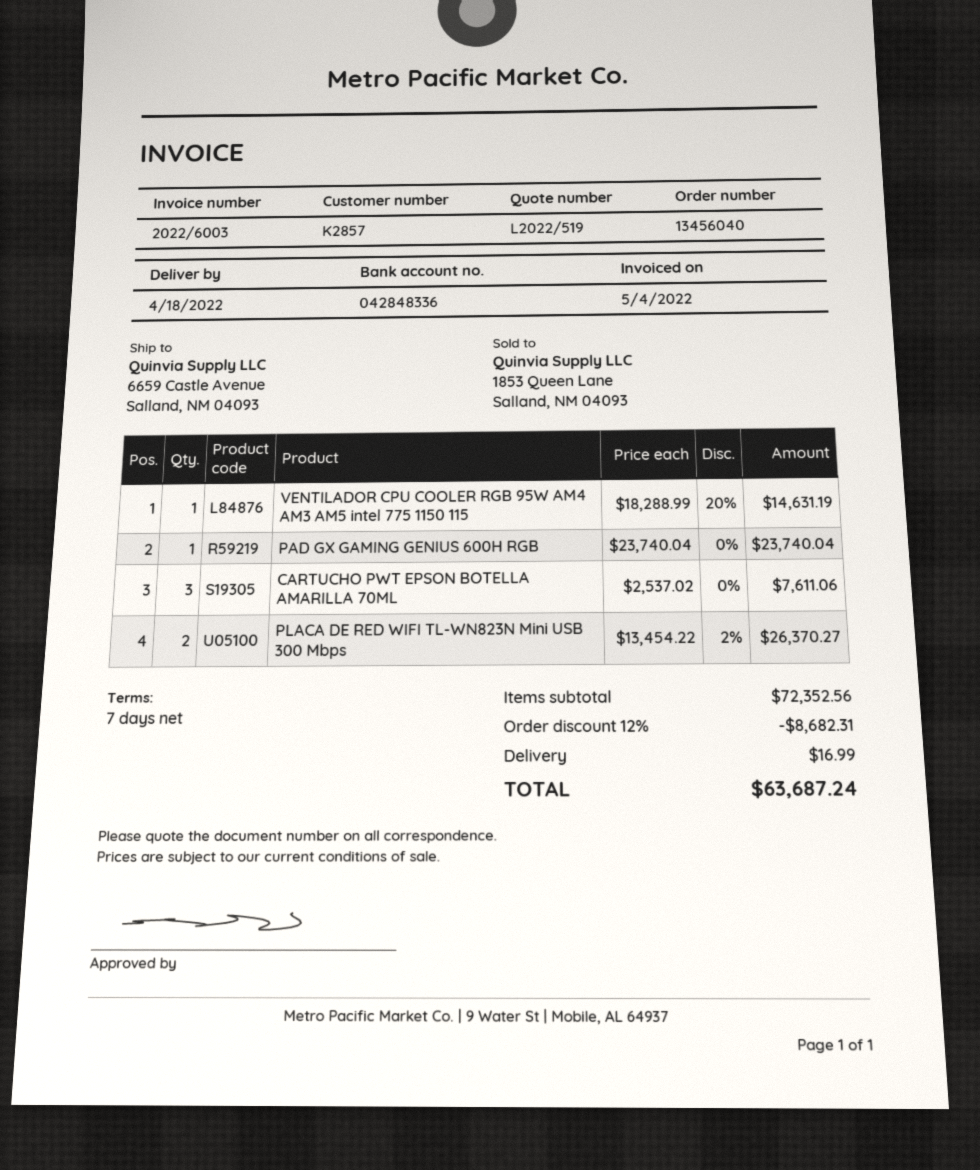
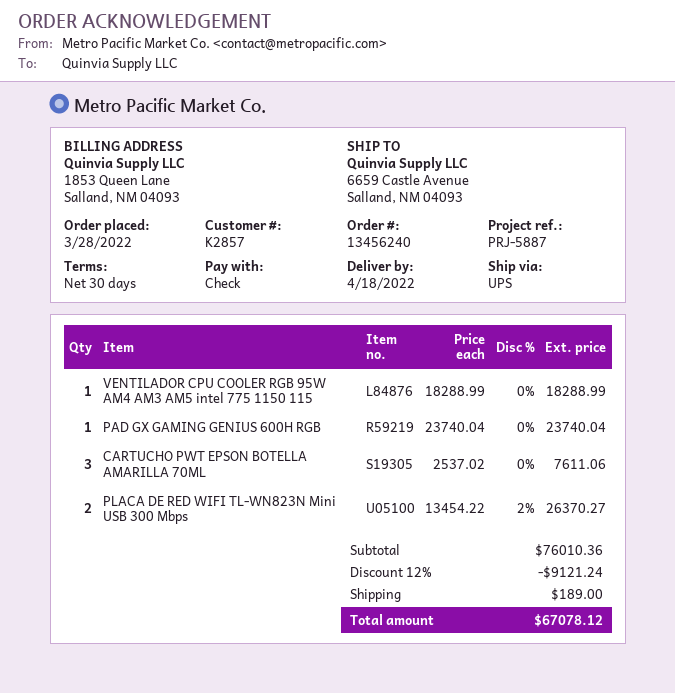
order number: 13456040 -> 13456240
payment terms: 7 days -> 30 days
VENTILADOR CPU COOLER RGB 95W AM4 AM3 AM5 intel 775 1150 115: 1 x 18288.99 - 20% = 14631.19 -> 1 x 18288.99 = 18288.99
subtotal: 72352.56 -> 76010.36
discount: 12% = 8682.31 -> 12% = 9121.24
shipping: 16.99 -> 189.00
total: 63687.24 -> 67078.12

